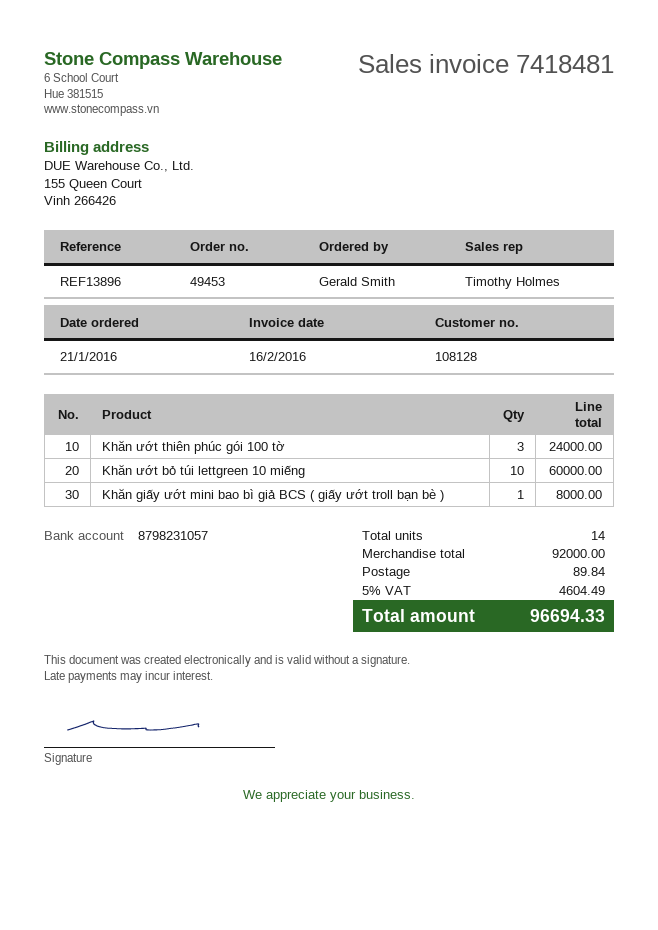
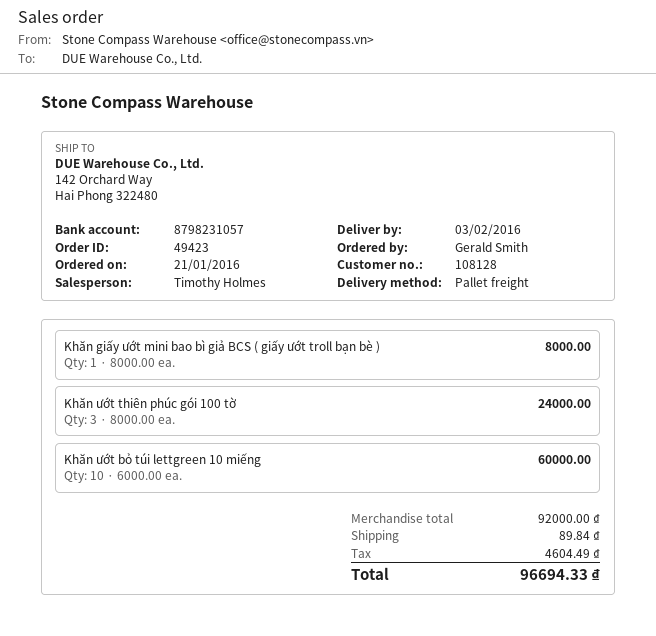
order number: 49453 -> 49423

